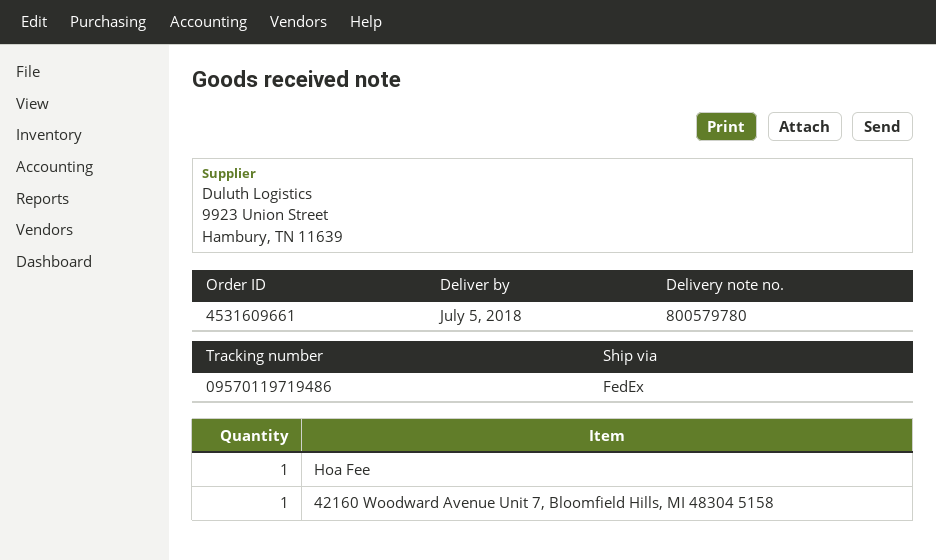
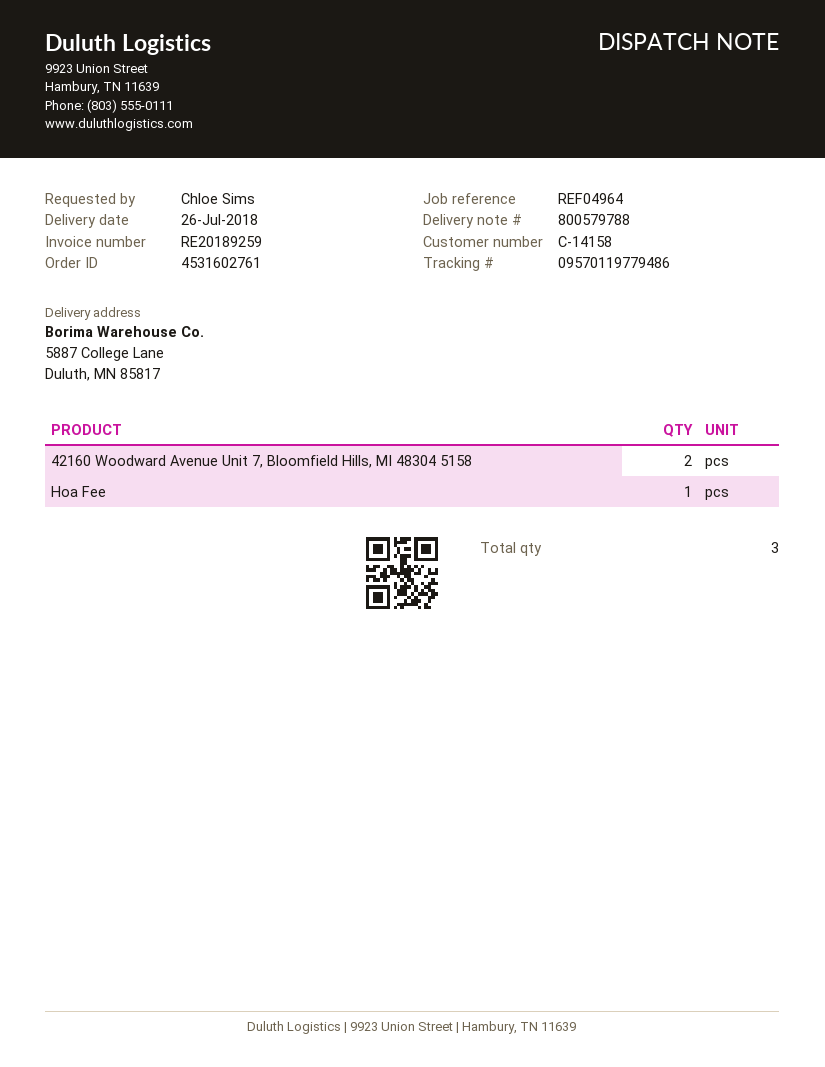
order number: 4531609661 -> 4531602761
delivery note number: 800579780 -> 800579788
delivery date: 2018-07-05 -> 2018-07-26
tracking number: 09570119719486 -> 09570119779486
42160 Woodward Avenue Unit 7, Bloomfield Hills, MI 48304 5158: 1 -> 2

